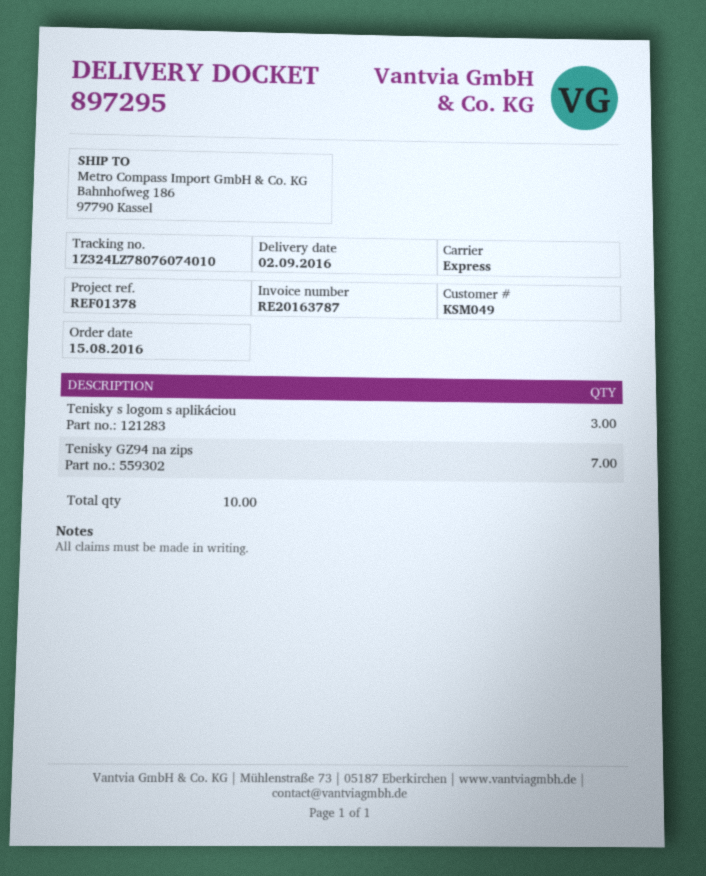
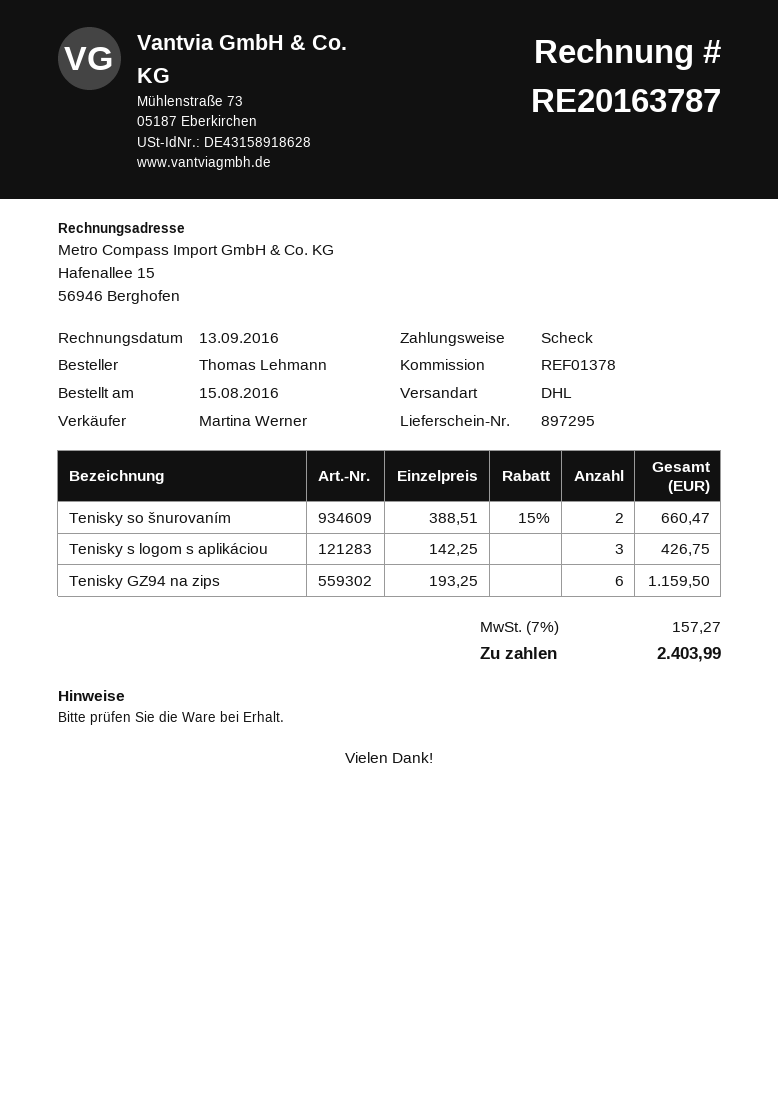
shipping method: express -> DHL
Tenisky GZ94 na zips: 7 -> 6
Tenisky so šnurovaním: none -> 2

